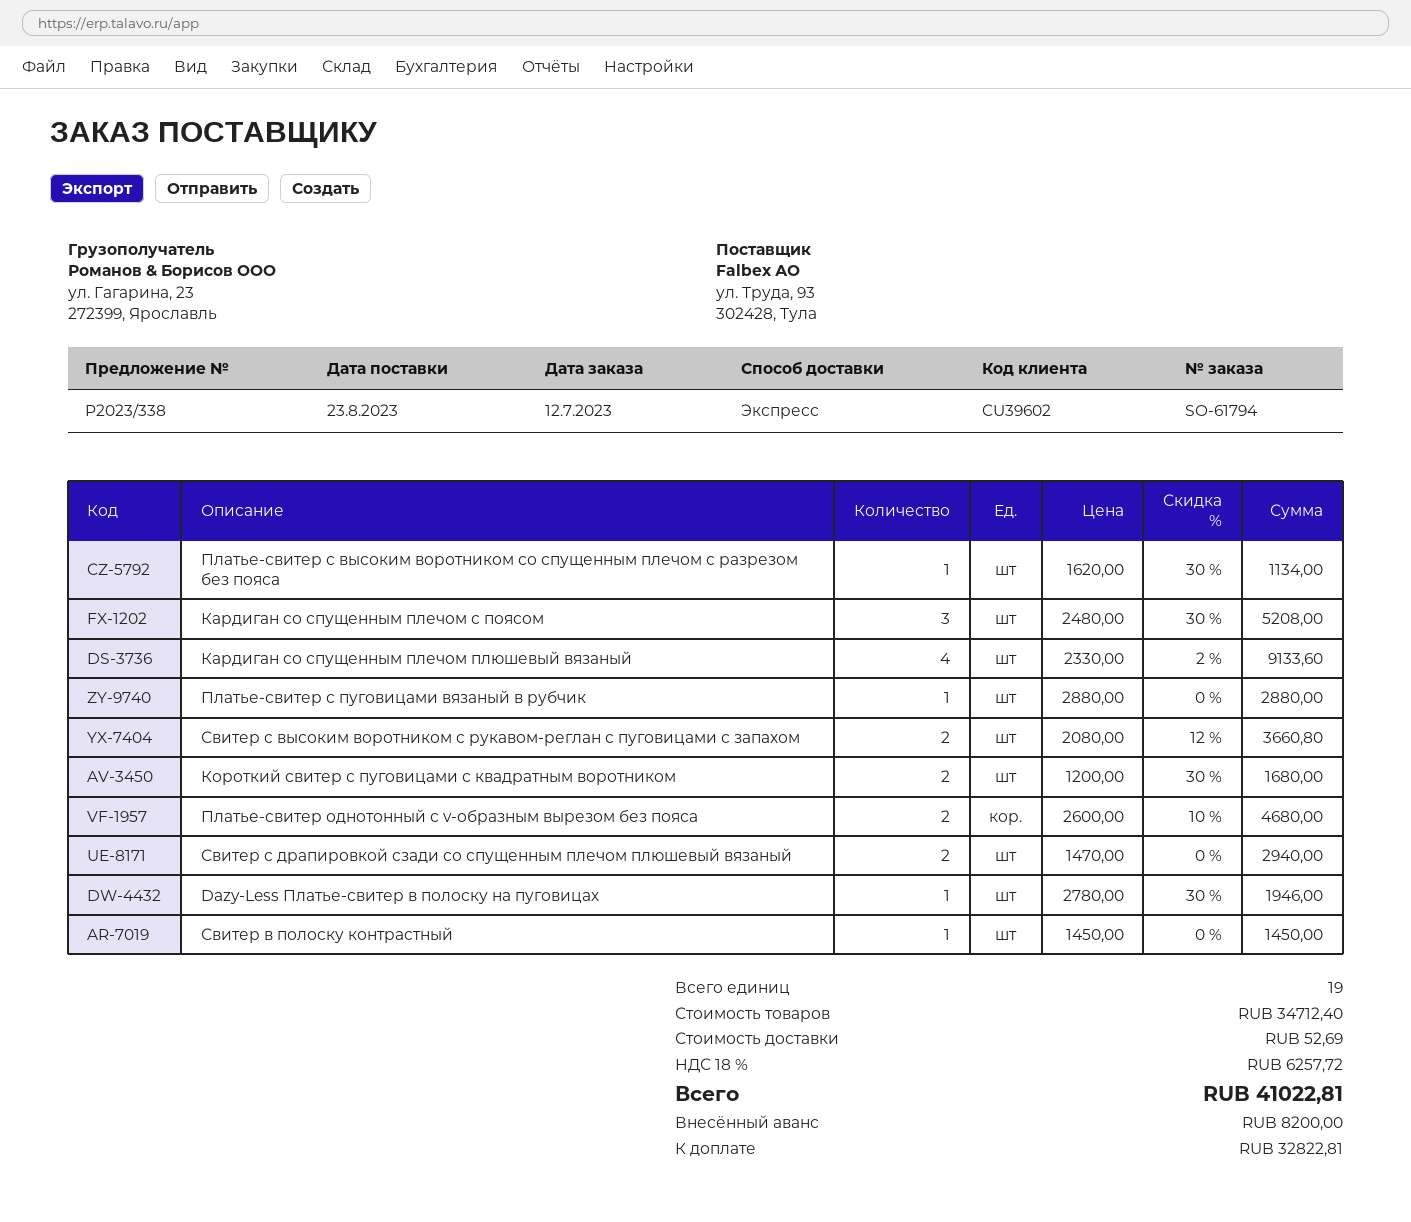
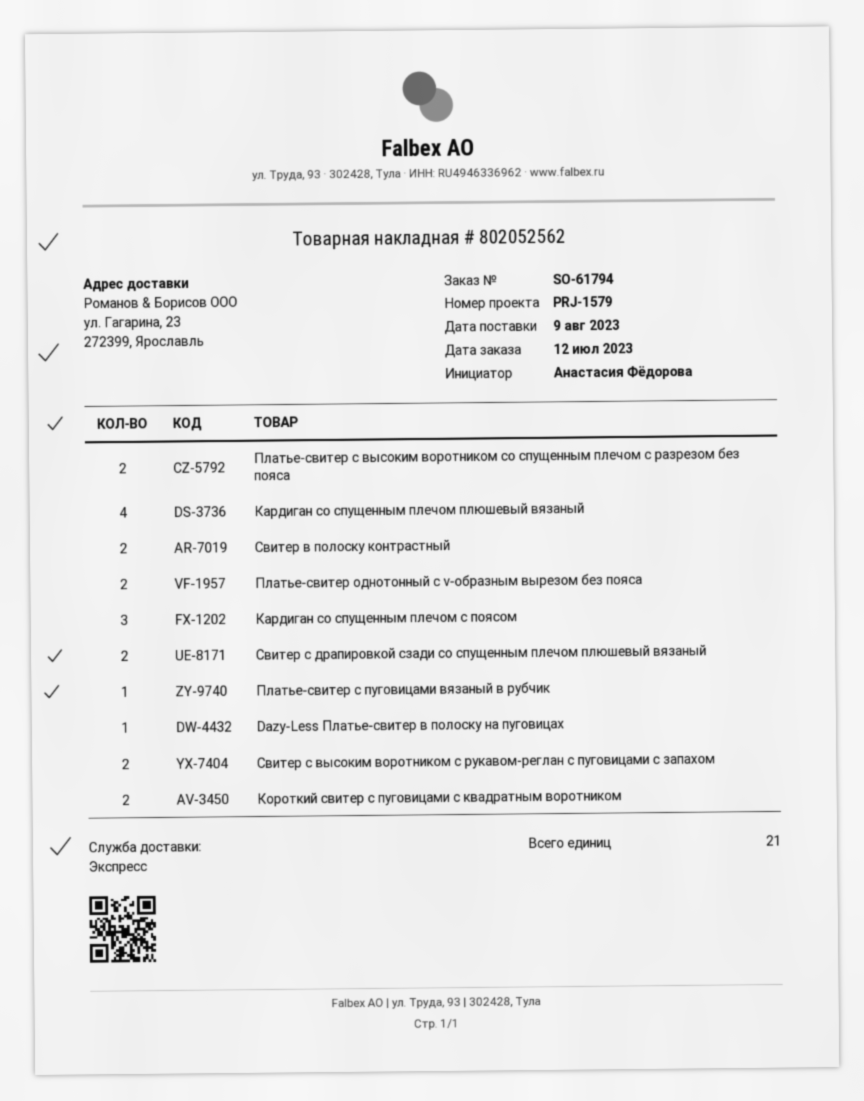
delivery date: 2023-08-23 -> 2023-08-09
Платье-свитер с высоким воротником со спущенным плечом с разрезом без пояса: 1 -> 2
Свитер в полоску контрастный: 1 -> 2
total quantity: 19 -> 21

